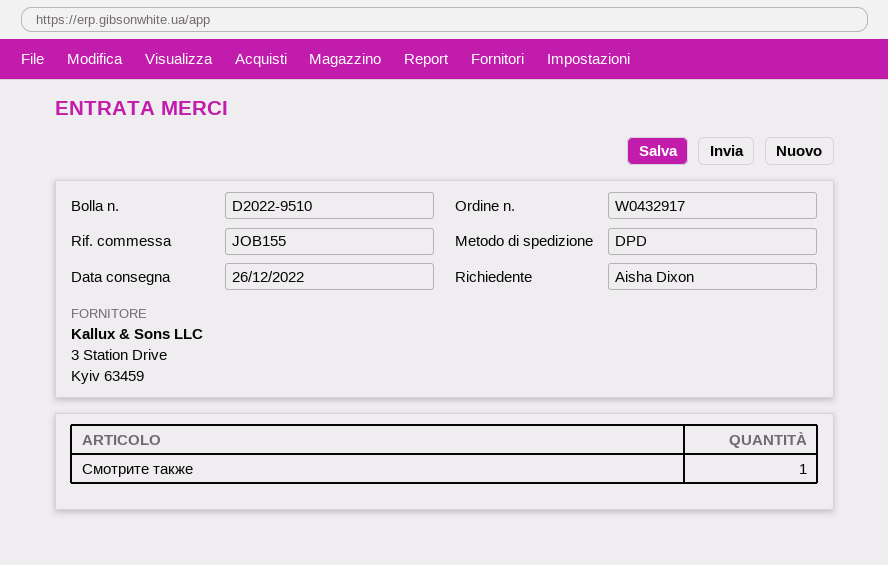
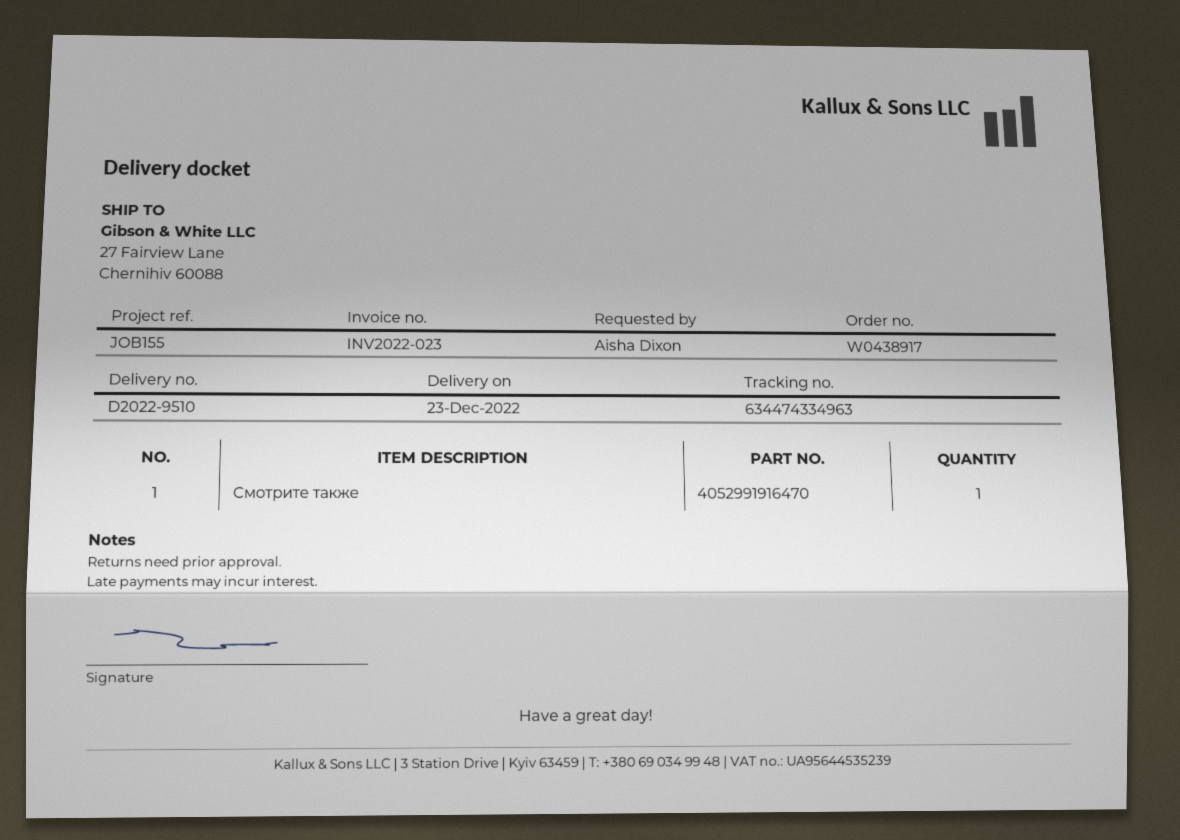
order number: W0432917 -> W0438917
delivery date: 2022-12-26 -> 2022-12-23

